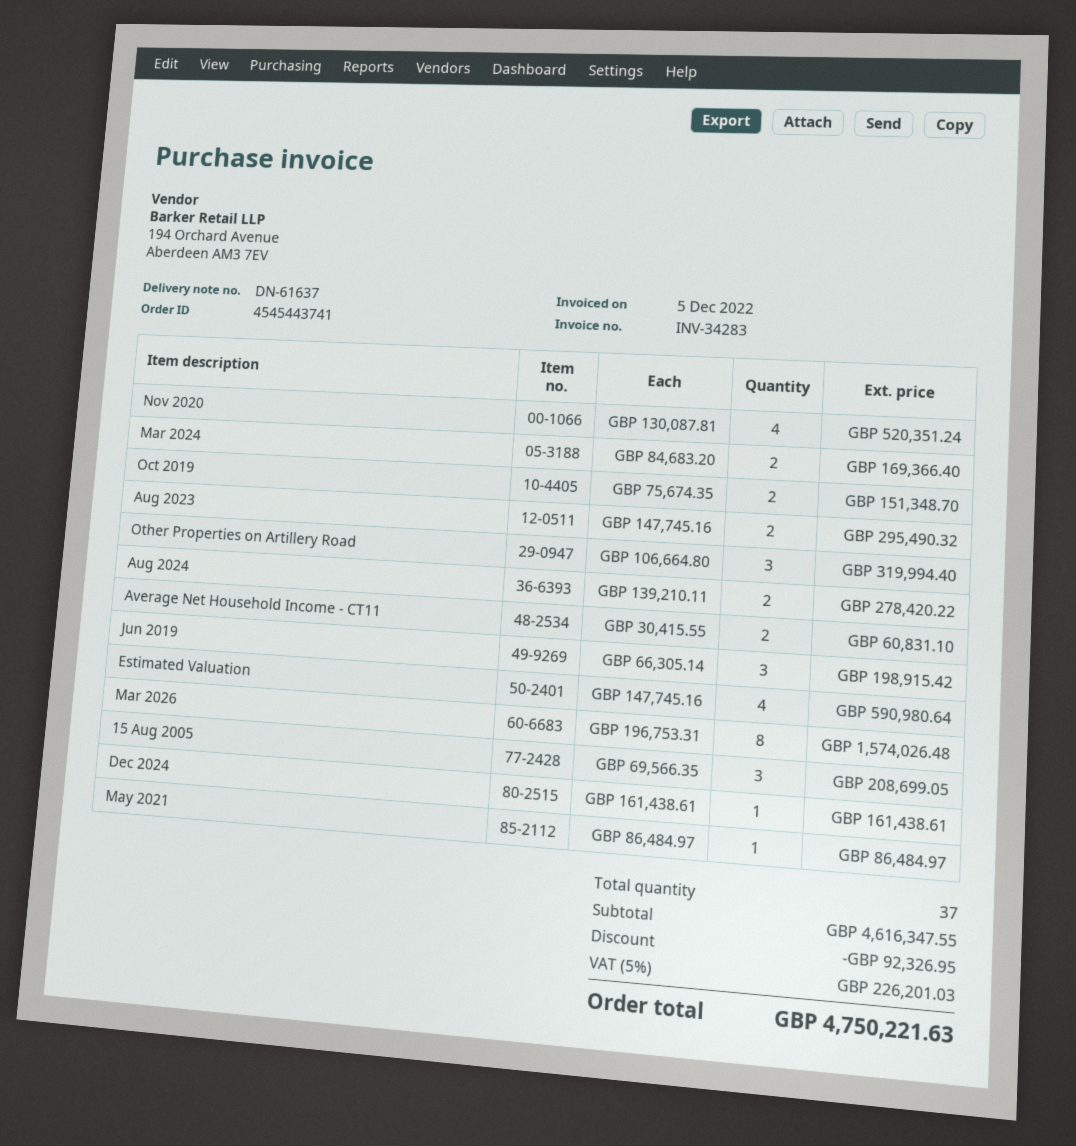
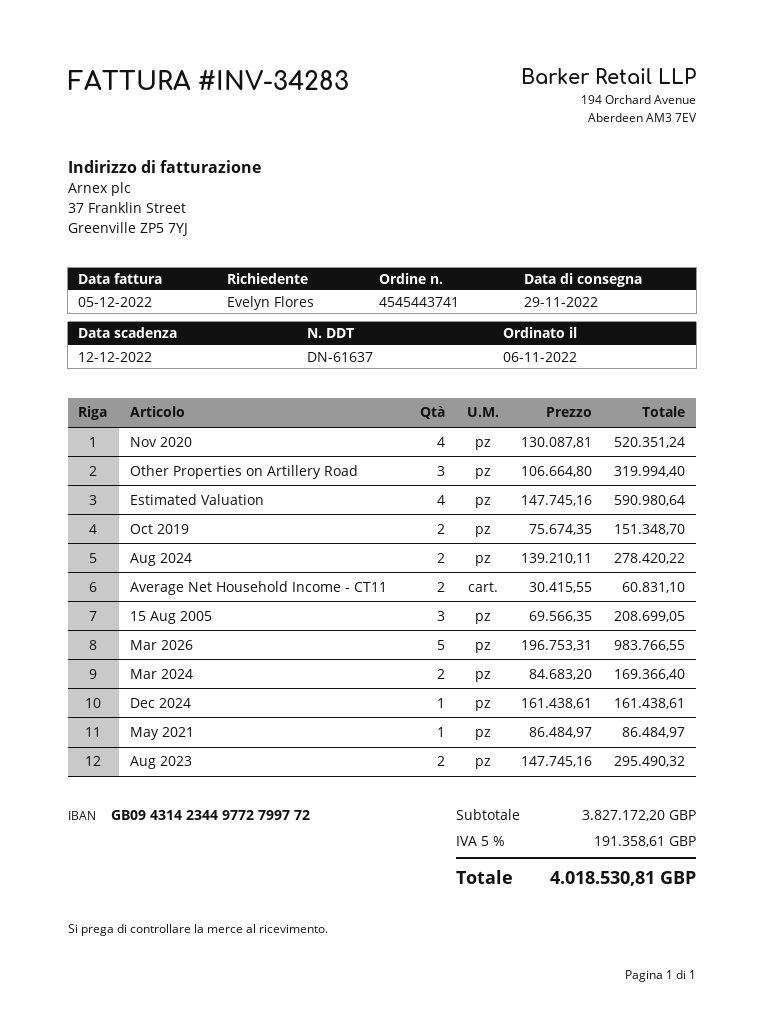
Jun 2019: 3 x 66305.14 = 198915.42 -> none
Mar 2026: 8 x 196753.31 = 1574026.48 -> 5 x 196753.31 = 983766.55
subtotal: 4616347.55 -> 3827172.20
discount: 92326.95 -> none
tax: 5% = 226201.03 -> 5% = 191358.61
total: 4750221.63 -> 4018530.81

